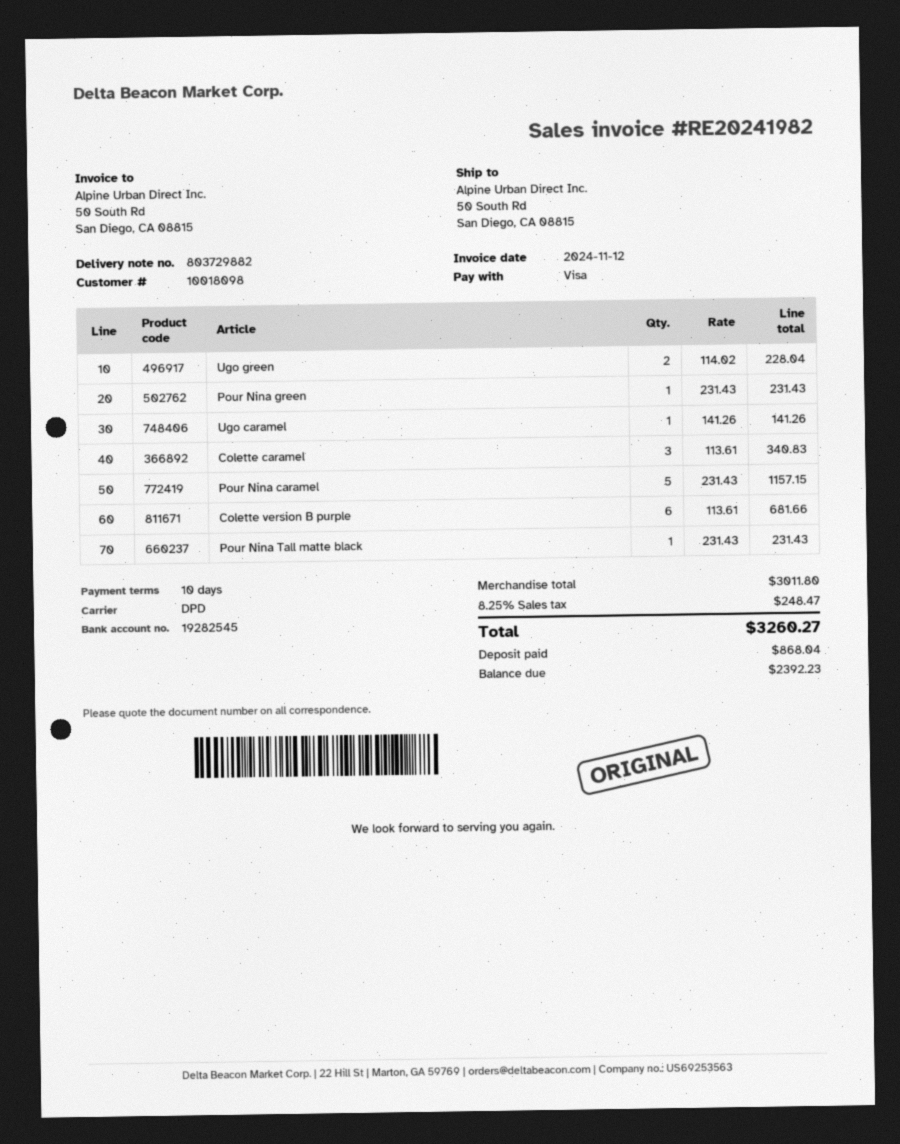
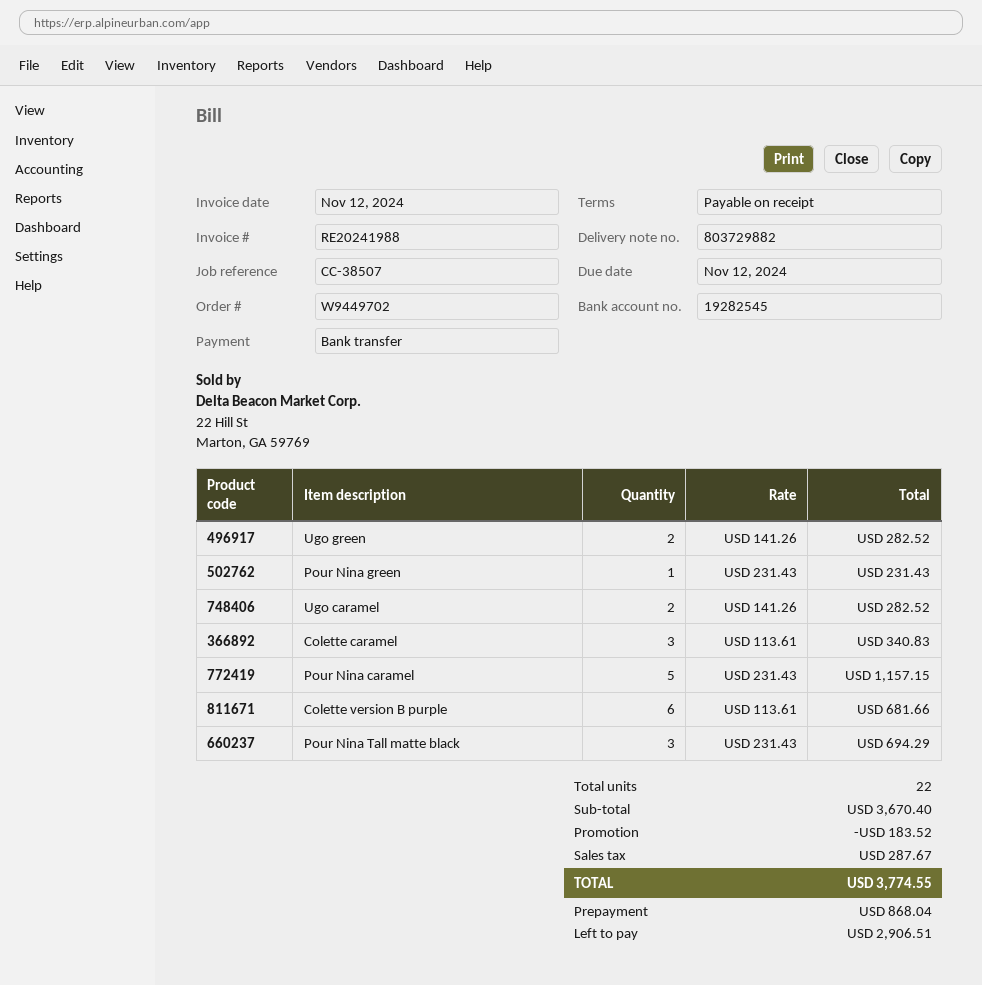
invoice number: RE20241982 -> RE20241988
payment terms: 10 days -> on receipt
payment method: Visa -> bank transfer
Ugo green: 2 x 114.02 = 228.04 -> 2 x 141.26 = 282.52
Ugo caramel: 1 x 141.26 = 141.26 -> 2 x 141.26 = 282.52
Pour Nina Tall matte black: 1 x 231.43 = 231.43 -> 3 x 231.43 = 694.29
subtotal: 3011.80 -> 3670.40
discount: none -> 183.52
tax: 248.47 -> 287.67
total: 3260.27 -> 3774.55
balance: 2392.23 -> 2906.51

